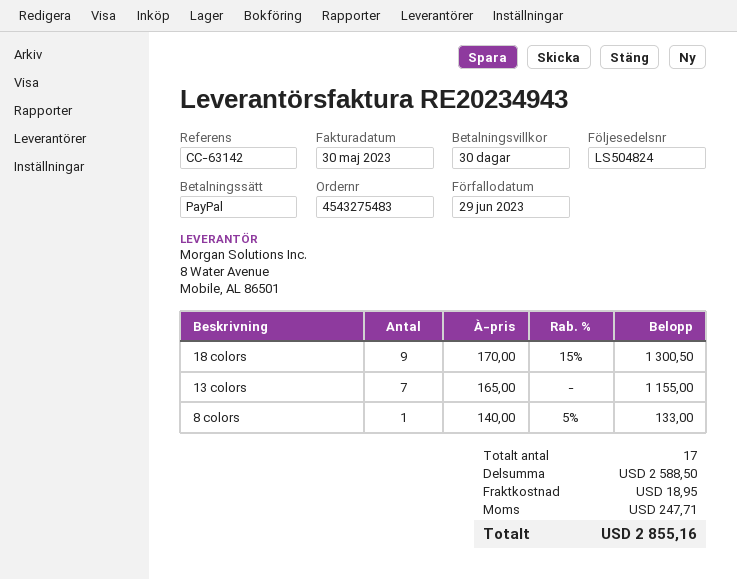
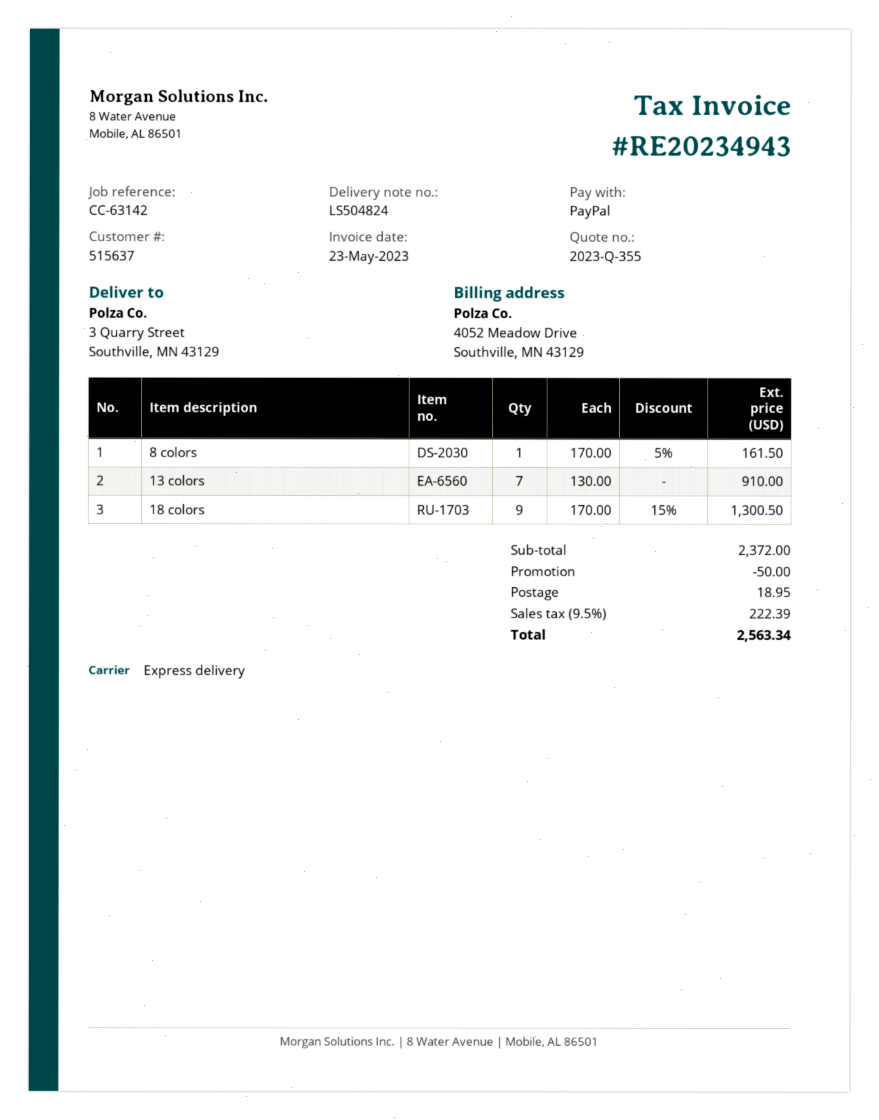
invoice date: 2023-05-30 -> 2023-05-23
13 colors: 7 x 165.00 = 1155.00 -> 7 x 130.00 = 910.00
8 colors: 1 x 140.00 - 5% = 133.00 -> 1 x 170.00 - 5% = 161.50
subtotal: 2588.50 -> 2372.00
discount: none -> 50.00
tax: 247.71 -> 222.39
total: 2855.16 -> 2563.34

